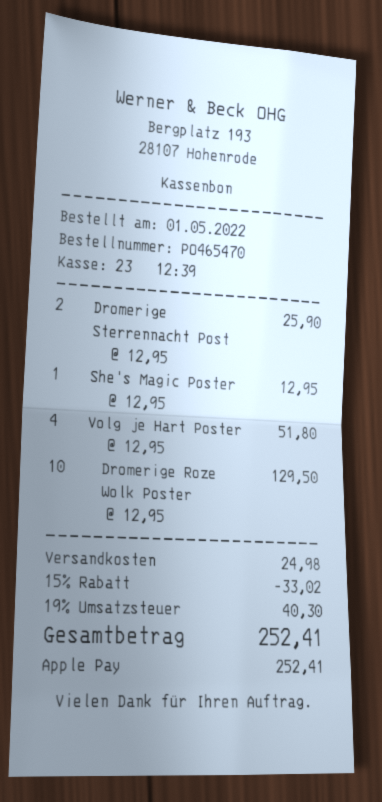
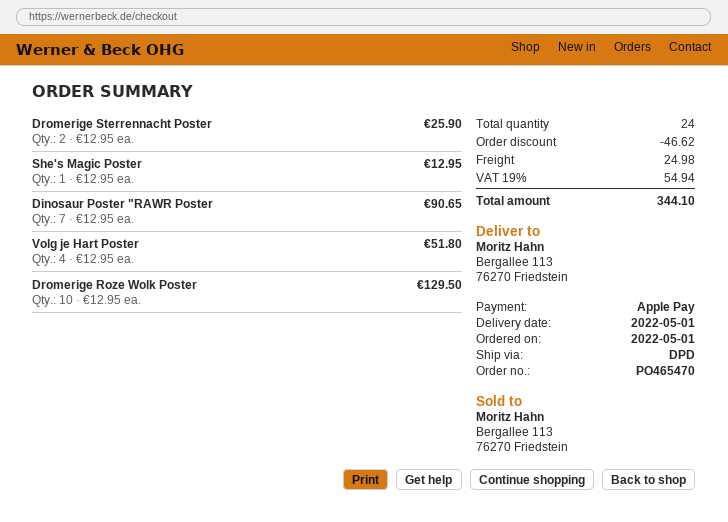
Dinosaur Poster "RAWR Poster: none -> 7 x 12.95 = 90.65
discount: 33.02 -> 46.62
tax: 19% = 40.30 -> 19% = 54.94
total: 252.41 -> 344.10

